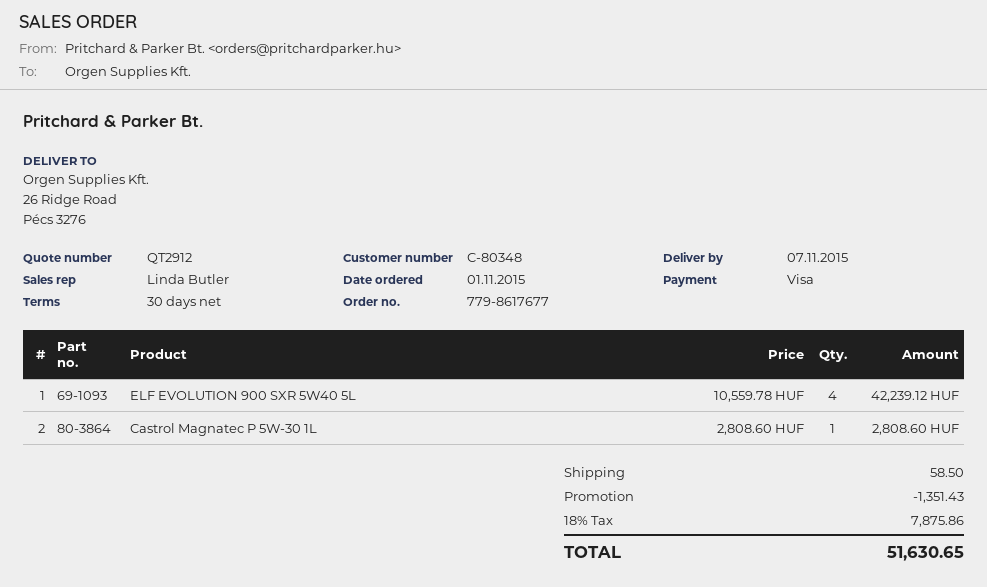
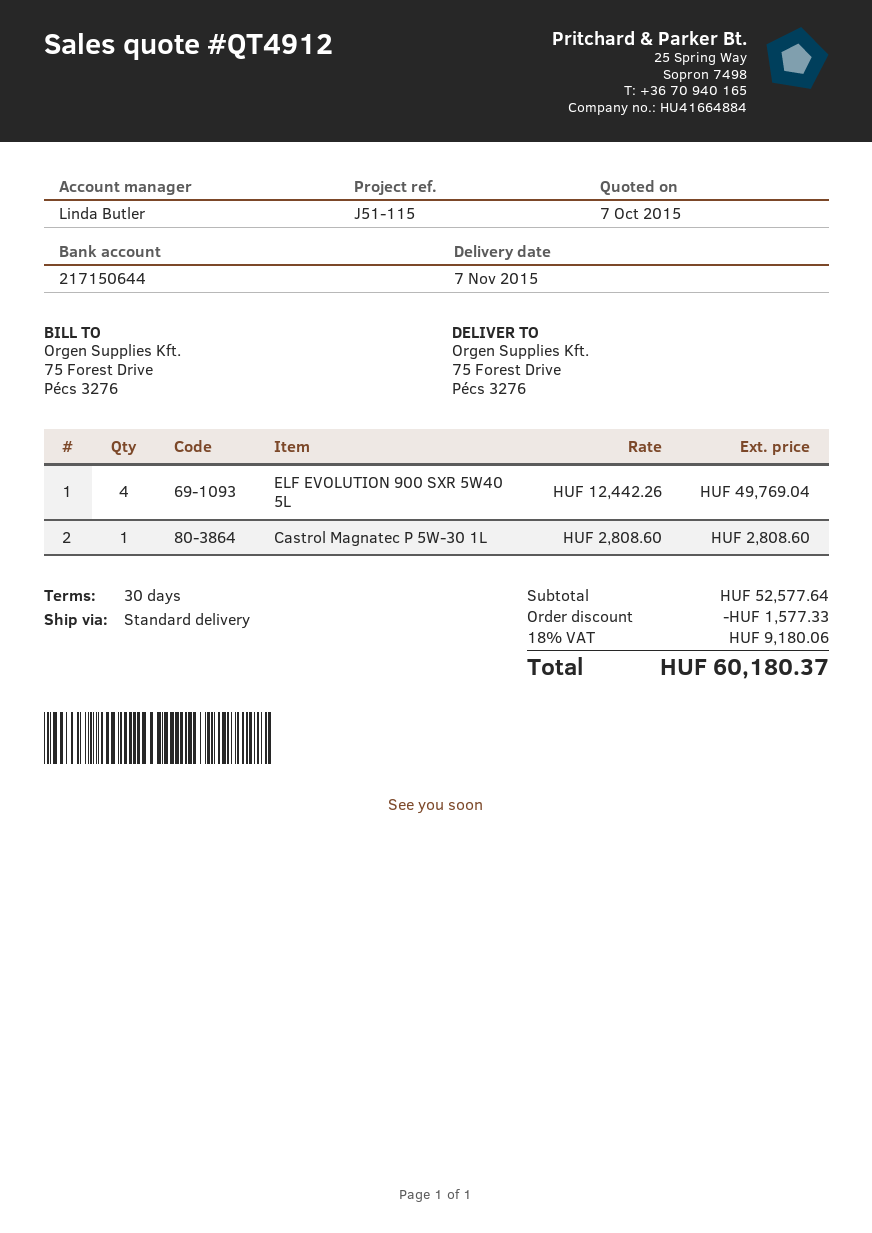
quote number: QT2912 -> QT4912
ship to: 26 Ridge Road, Pécs 3276 -> 75 Forest Drive, Pécs 3276
ELF EVOLUTION 900 SXR 5W40 5L: 4 x 10559.78 = 42239.12 -> 4 x 12442.26 = 49769.04
discount: 1351.43 -> 1577.33
shipping: 58.50 -> none
tax: 18% = 7875.86 -> 18% = 9180.06
total: 51630.65 -> 60180.37

